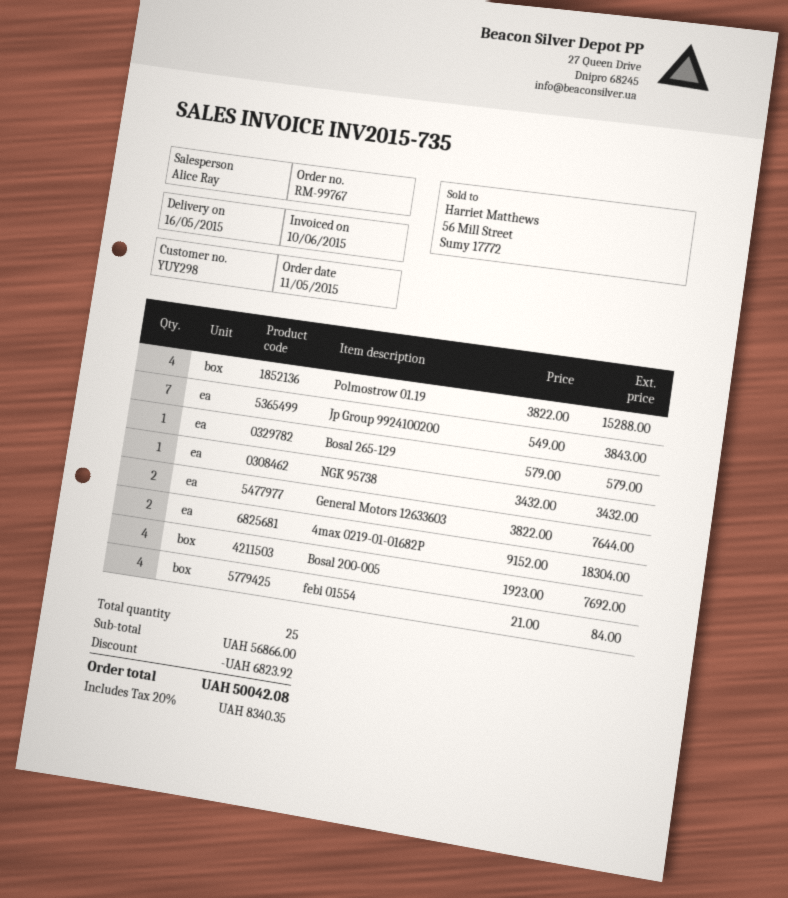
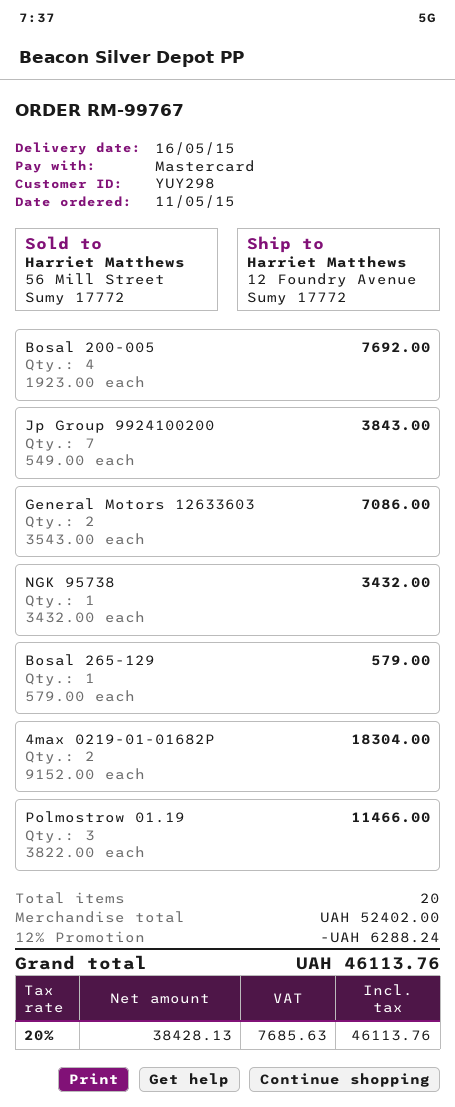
Polmostrow 01.19: 4 x 3822.00 = 15288.00 -> 3 x 3822.00 = 11466.00
General Motors 12633603: 2 x 3822.00 = 7644.00 -> 2 x 3543.00 = 7086.00
febi 01554: 4 x 21.00 = 84.00 -> none
total quantity: 25 -> 20
subtotal: 56866.00 -> 52402.00
discount: 6823.92 -> 6288.24
tax: 20% = 8340.35 -> 20% = 7685.63
total: 50042.08 -> 46113.76

